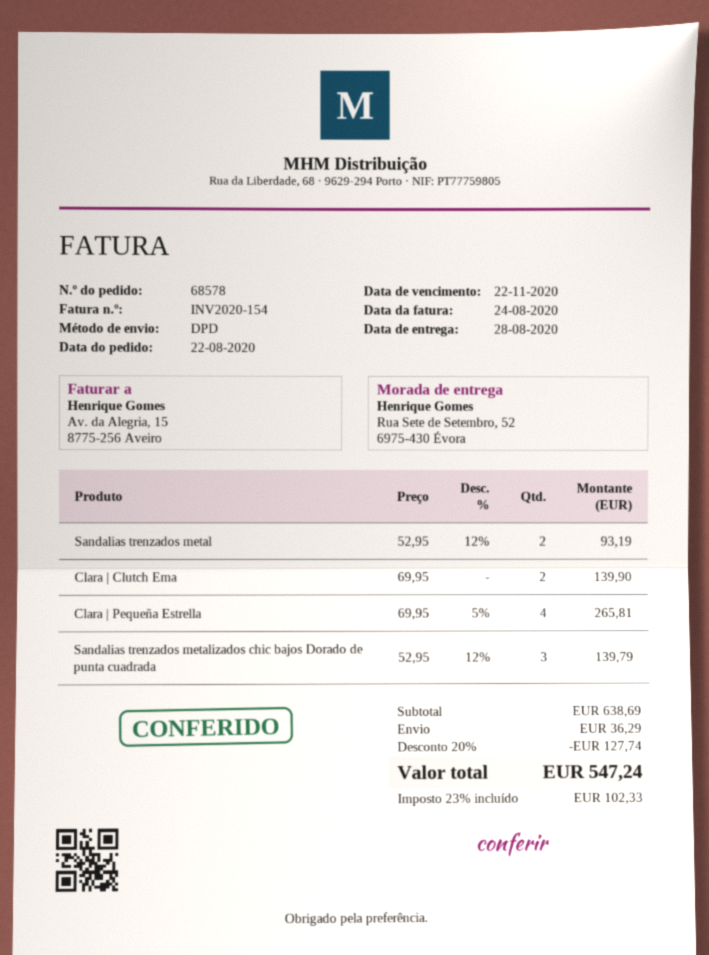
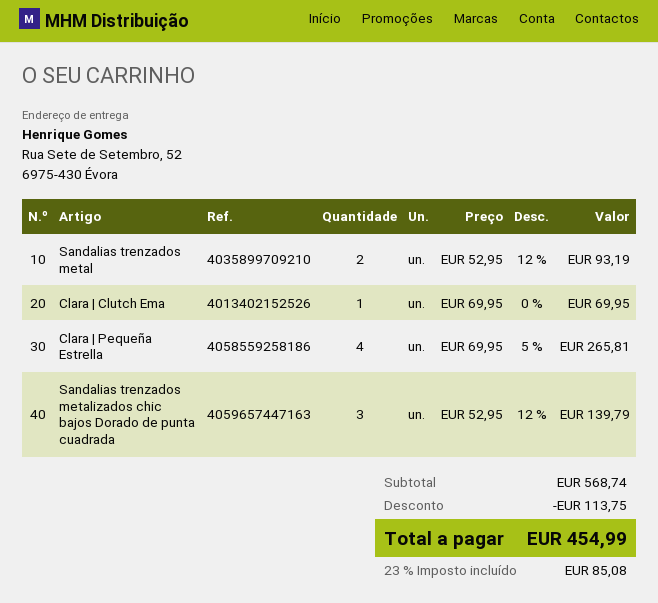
Clara | Clutch Ema: 2 x 69.95 = 139.90 -> 1 x 69.95 = 69.95
subtotal: 638.69 -> 568.74
discount: 127.74 -> 113.75
shipping: 36.29 -> none
tax: 23% = 102.33 -> 23% = 85.08
total: 547.24 -> 454.99

